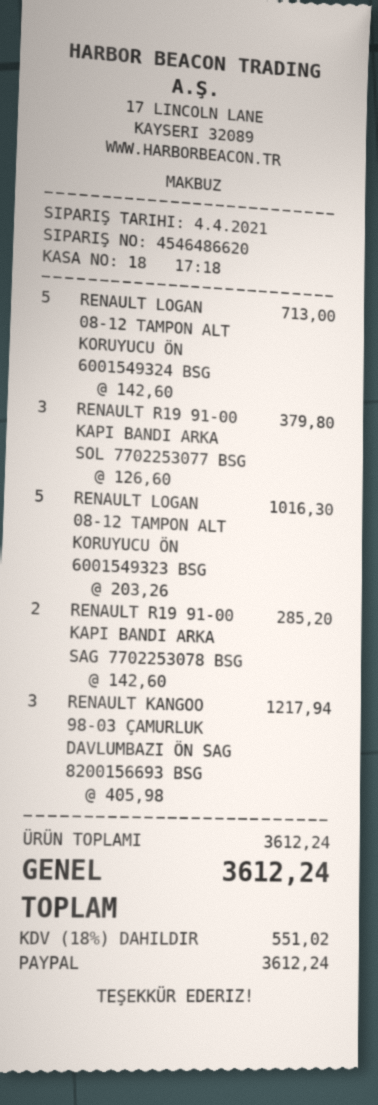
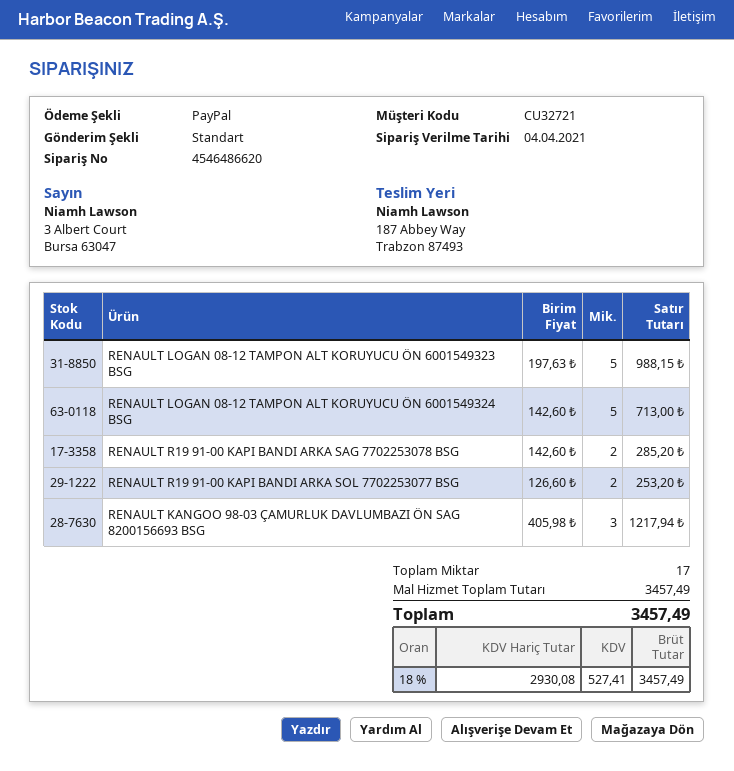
RENAULT R19 91-00 KAPI BANDI ARKA SOL 7702253077 BSG: 3 x 126.60 = 379.80 -> 2 x 126.60 = 253.20
RENAULT LOGAN 08-12 TAMPON ALT KORUYUCU ÖN 6001549323 BSG: 5 x 203.26 = 1016.30 -> 5 x 197.63 = 988.15
subtotal: 3612.24 -> 3457.49
tax: 18% = 551.02 -> 18% = 527.41
total: 3612.24 -> 3457.49

